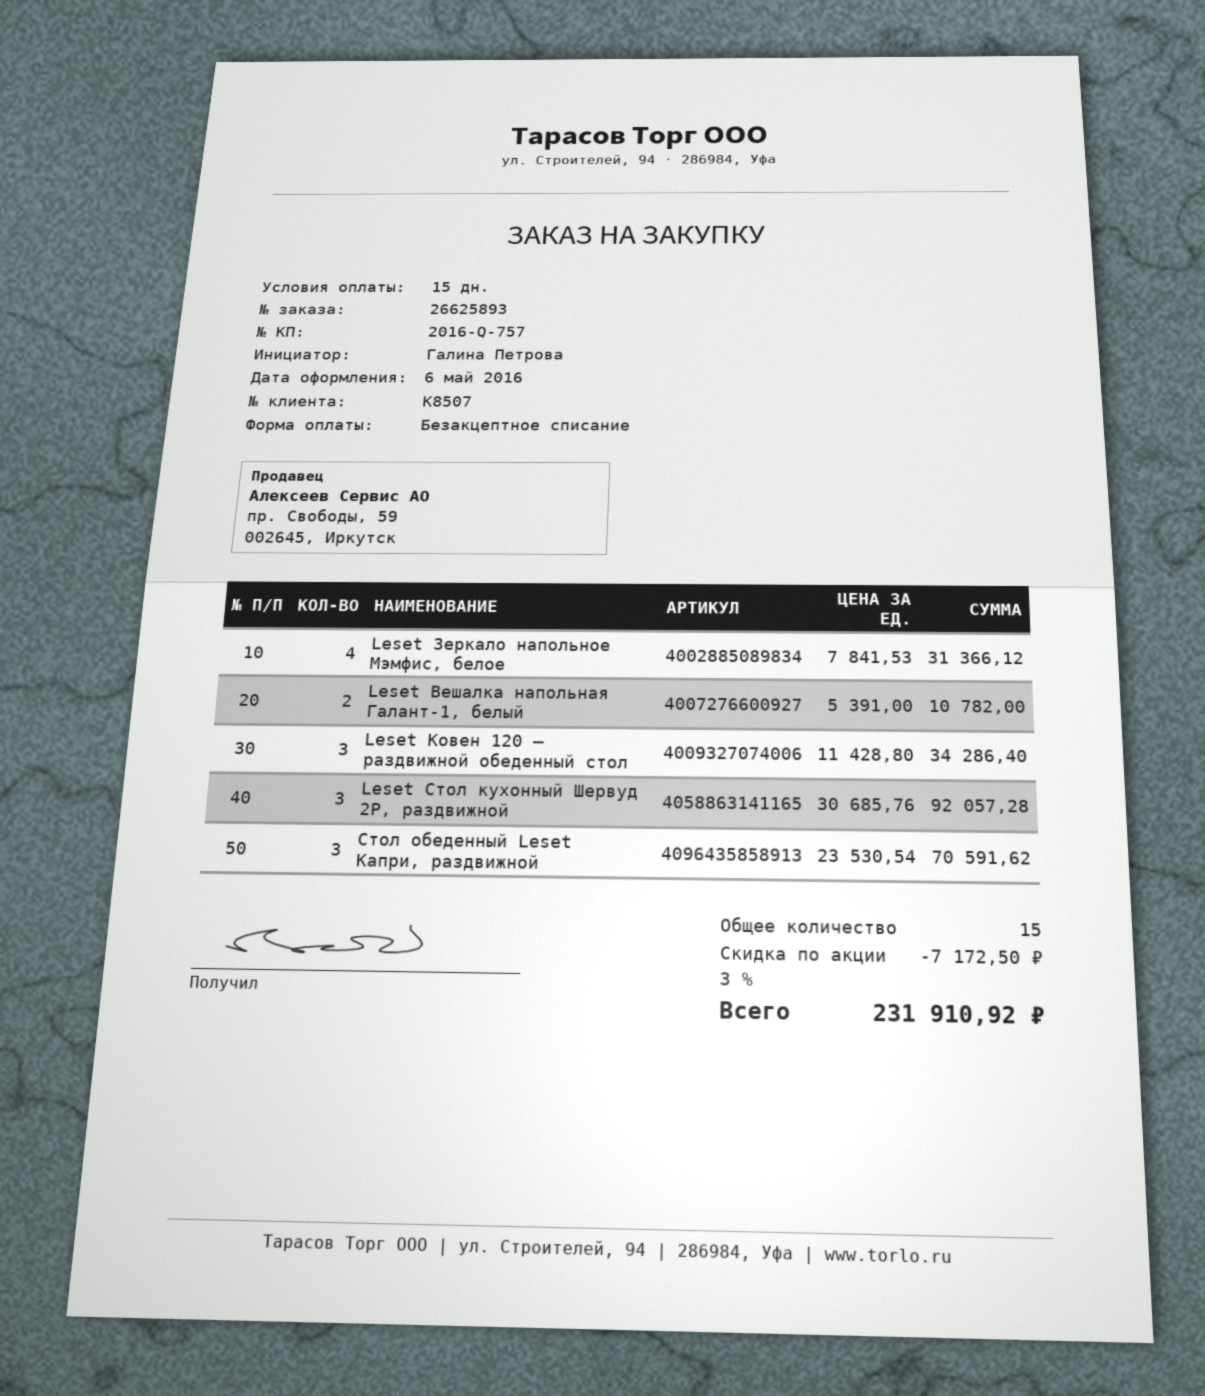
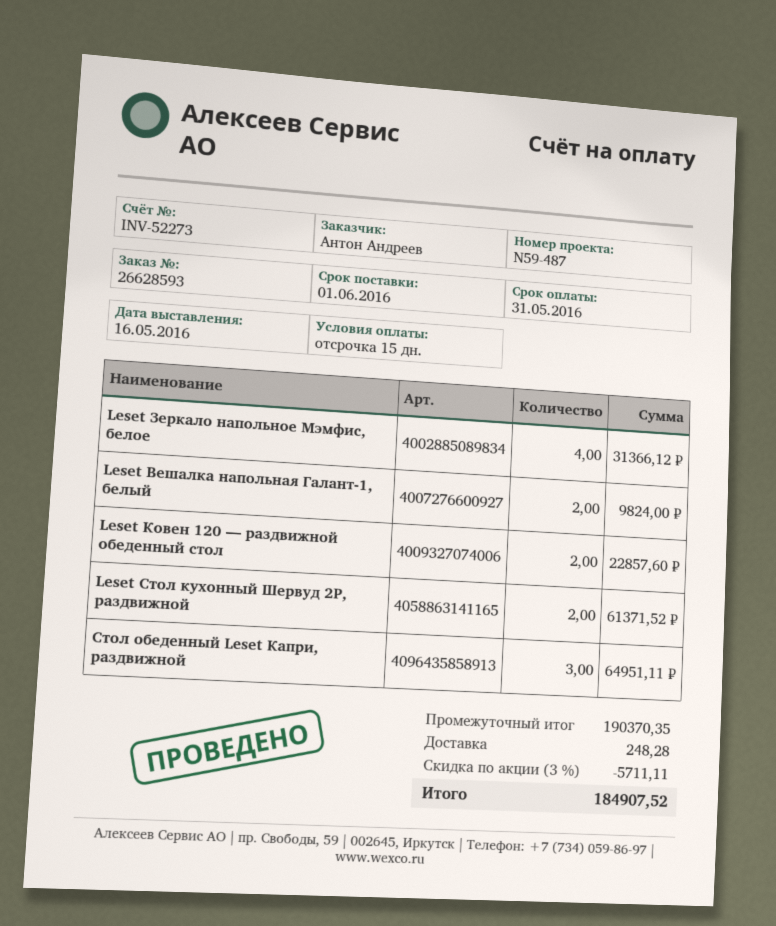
order number: 26625893 -> 26628593
ordered by: Галина Петрова -> Антон Андреев
Leset Вешалка напольная Галант-1, белый: 2 for 10782.00 -> 2 for 9824.00
Leset Ковен 120 — раздвижной обеденный стол: 3 for 34286.40 -> 2 for 22857.60
Leset Стол кухонный Шервуд 2Р, раздвижной: 3 for 92057.28 -> 2 for 61371.52
Стол обеденный Leset Капри, раздвижной: 3 for 70591.62 -> 3 for 64951.11
discount: 3% = 7172.50 -> 3% = 5711.11
shipping: none -> 248.28
total: 231910.92 -> 184907.52

